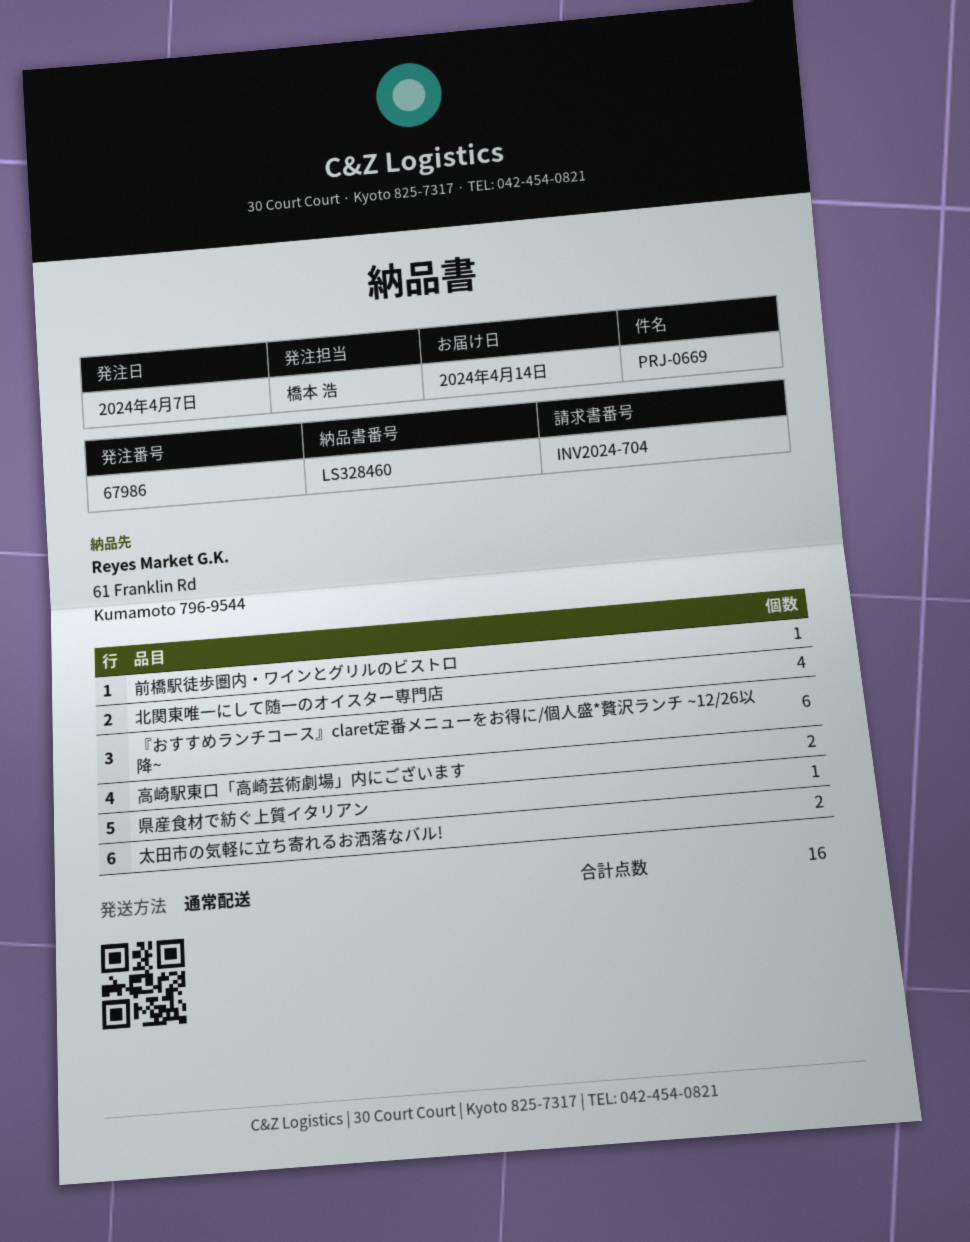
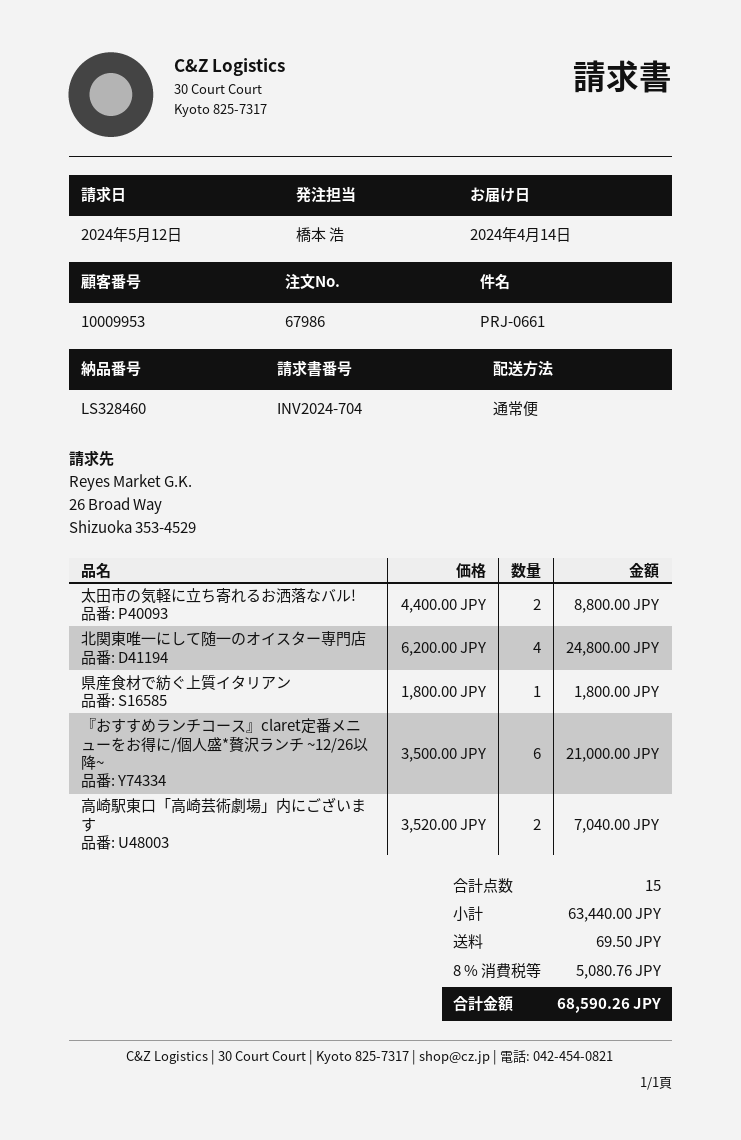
reference: PRJ-0669 -> PRJ-0661
前橋駅徒歩圏内・ワインとグリルのビストロ: 1 -> none
total quantity: 16 -> 15

